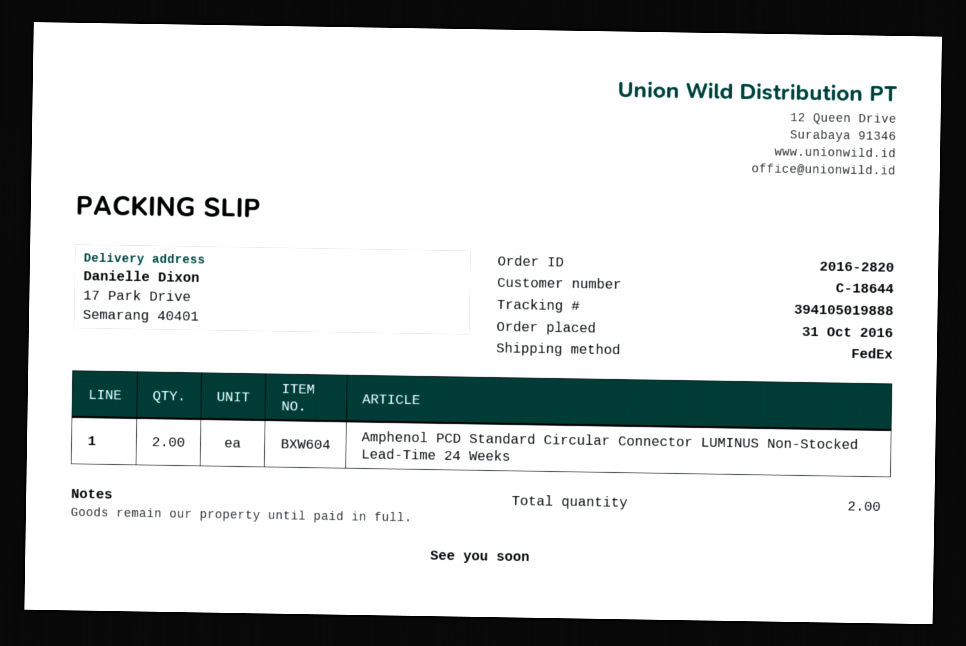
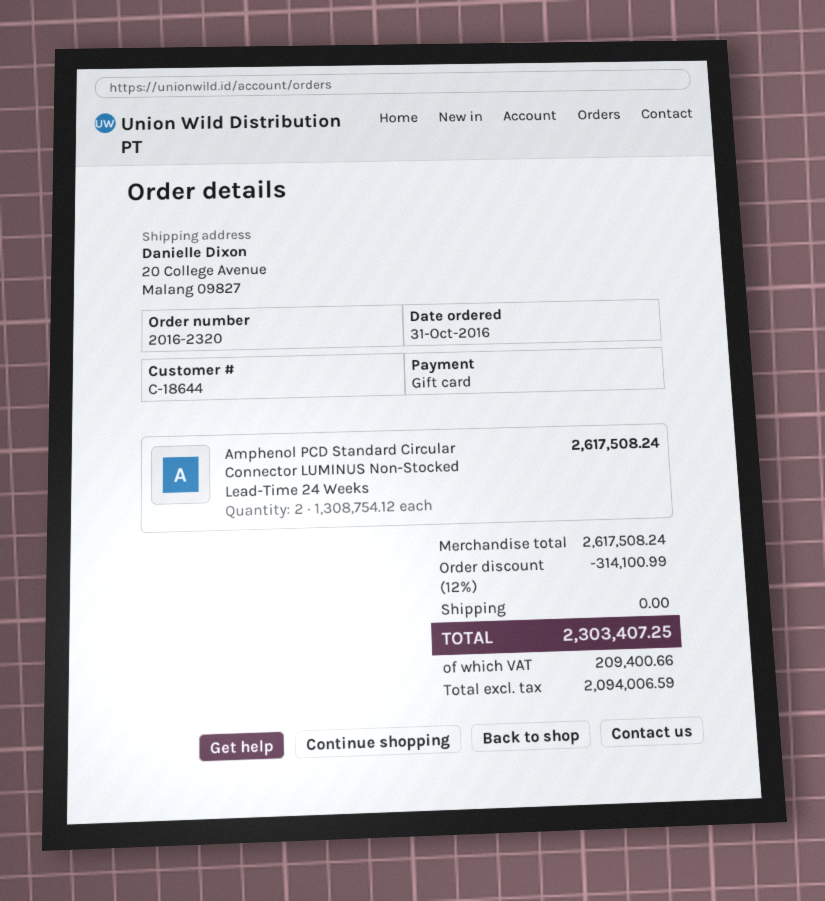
order number: 2016-2820 -> 2016-2320
ship to: 17 Park Drive, Semarang 40401 -> 20 College Avenue, Malang 09827

